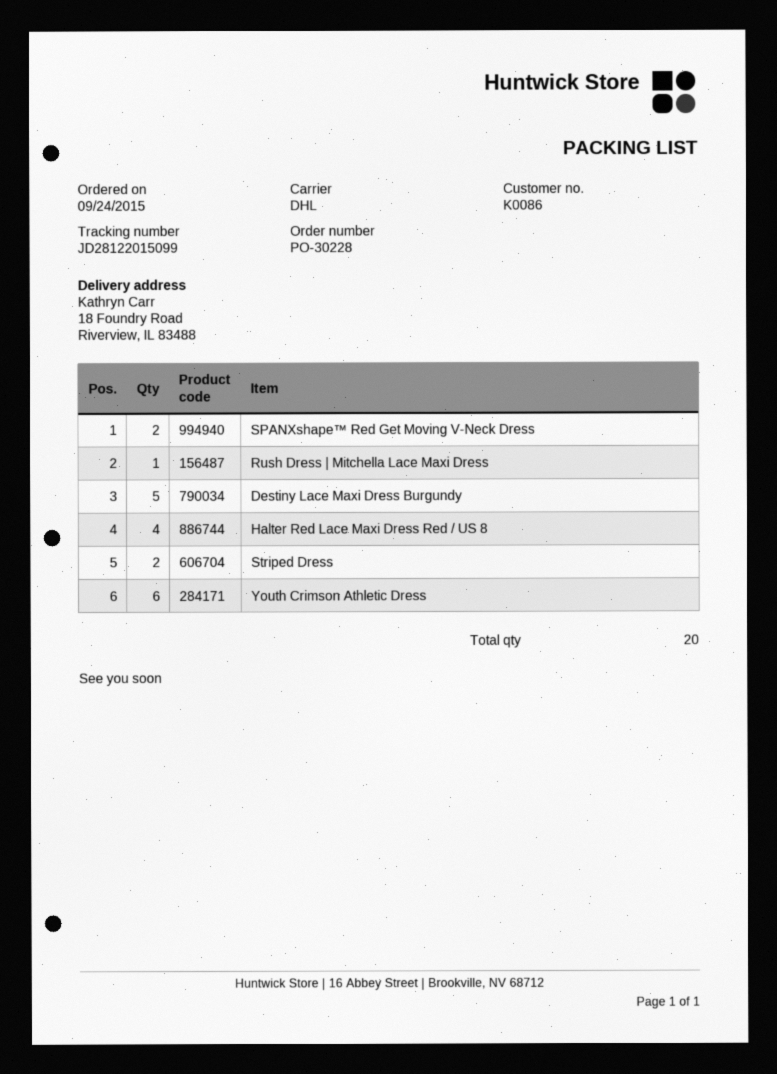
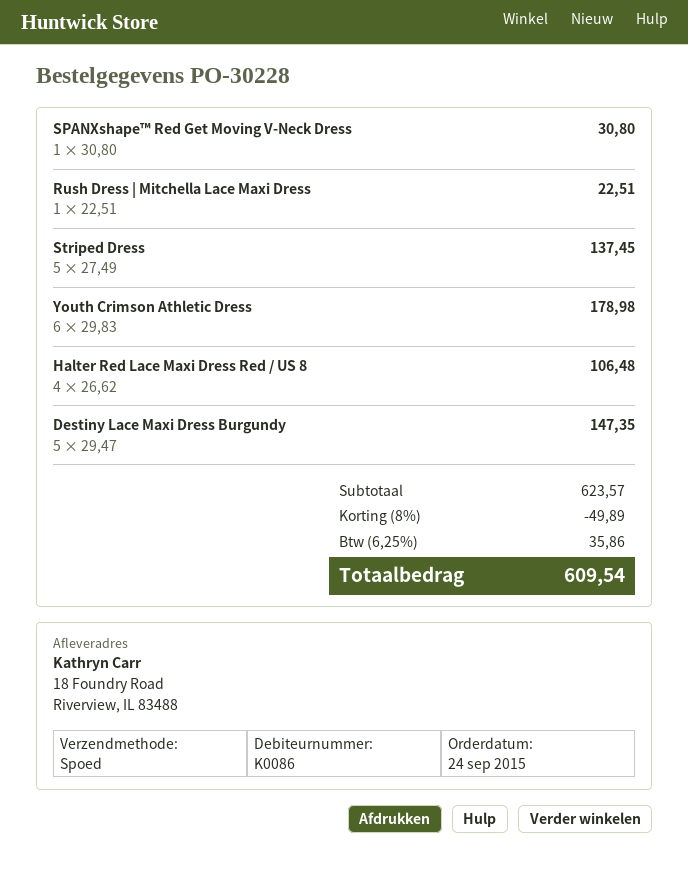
shipping method: DHL -> express
SPANXshape™ Red Get Moving V-Neck Dress: 2 -> 1
Striped Dress: 2 -> 5

